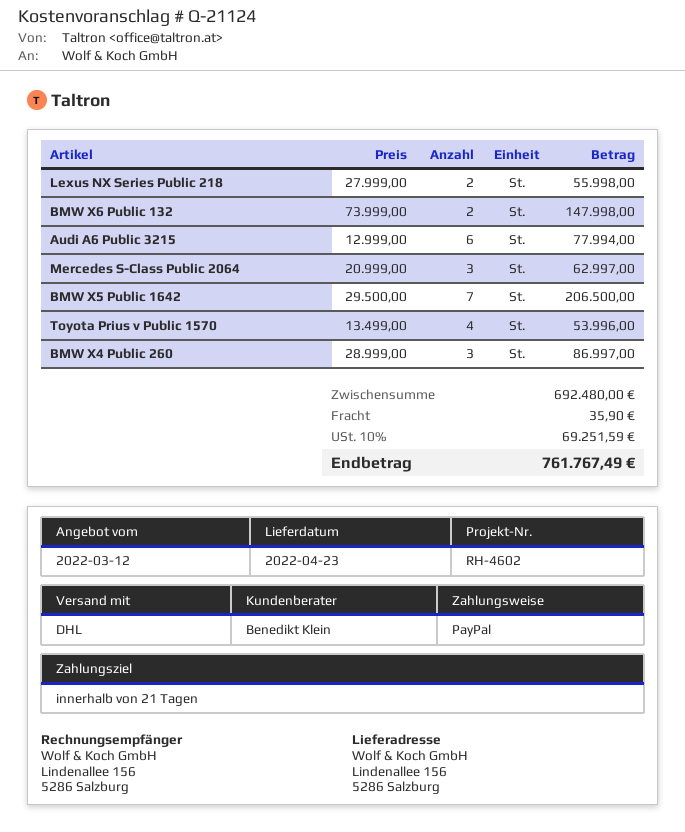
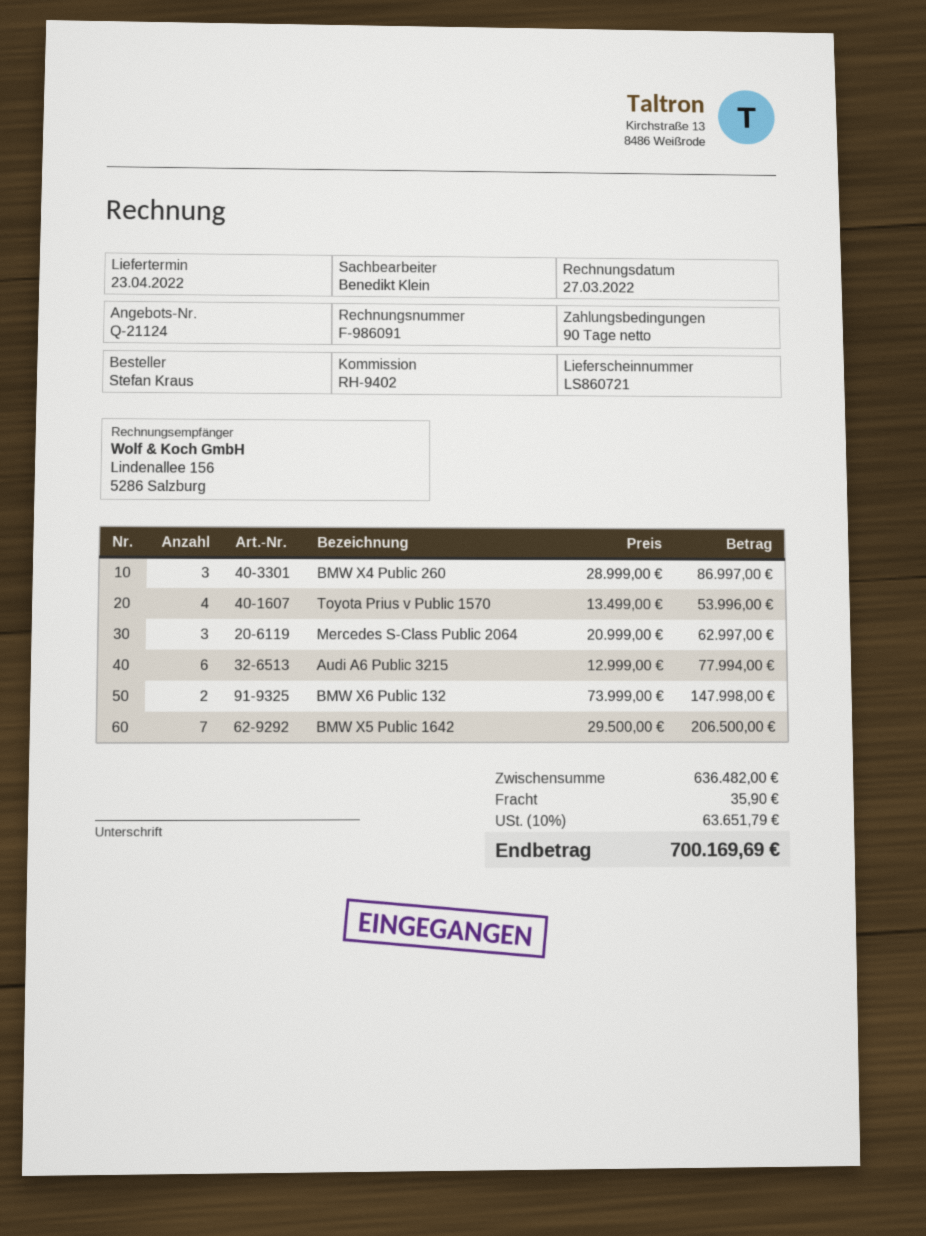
payment terms: 21 days -> 90 days
reference: RH-4602 -> RH-9402
Lexus NX Series Public 218: 2 x 27999.00 = 55998.00 -> none
subtotal: 692480.00 -> 636482.00
tax: 10% = 69251.59 -> 10% = 63651.79
total: 761767.49 -> 700169.69

